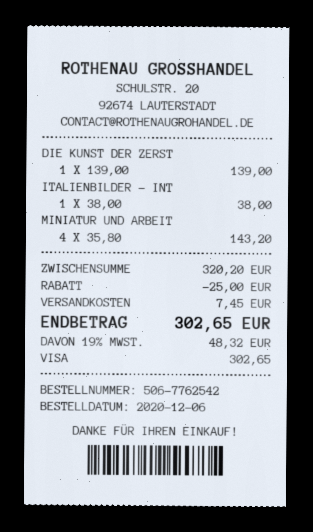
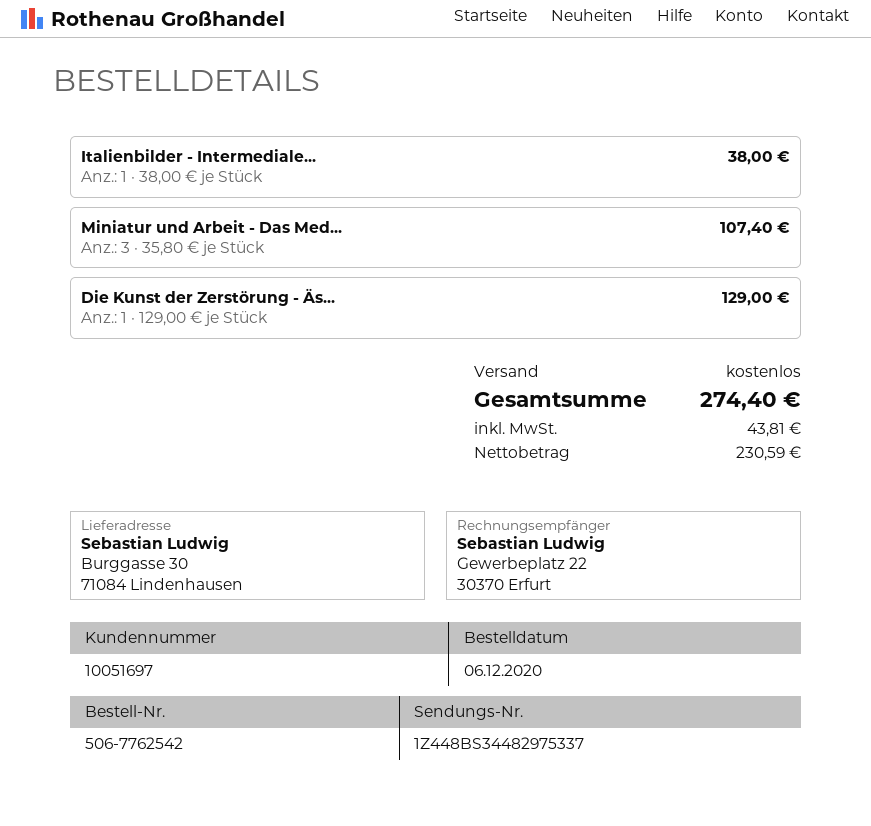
DIE KUNST DER ZERST: 1 x 139.00 = 139.00 -> 1 x 129.00 = 129.00
MINIATUR UND ARBEIT: 4 x 35.80 = 143.20 -> 3 x 35.80 = 107.40
discount: 25.00 -> none
shipping: 7.45 -> 0.00
tax: 48.32 -> 43.81
total: 302.65 -> 274.40

